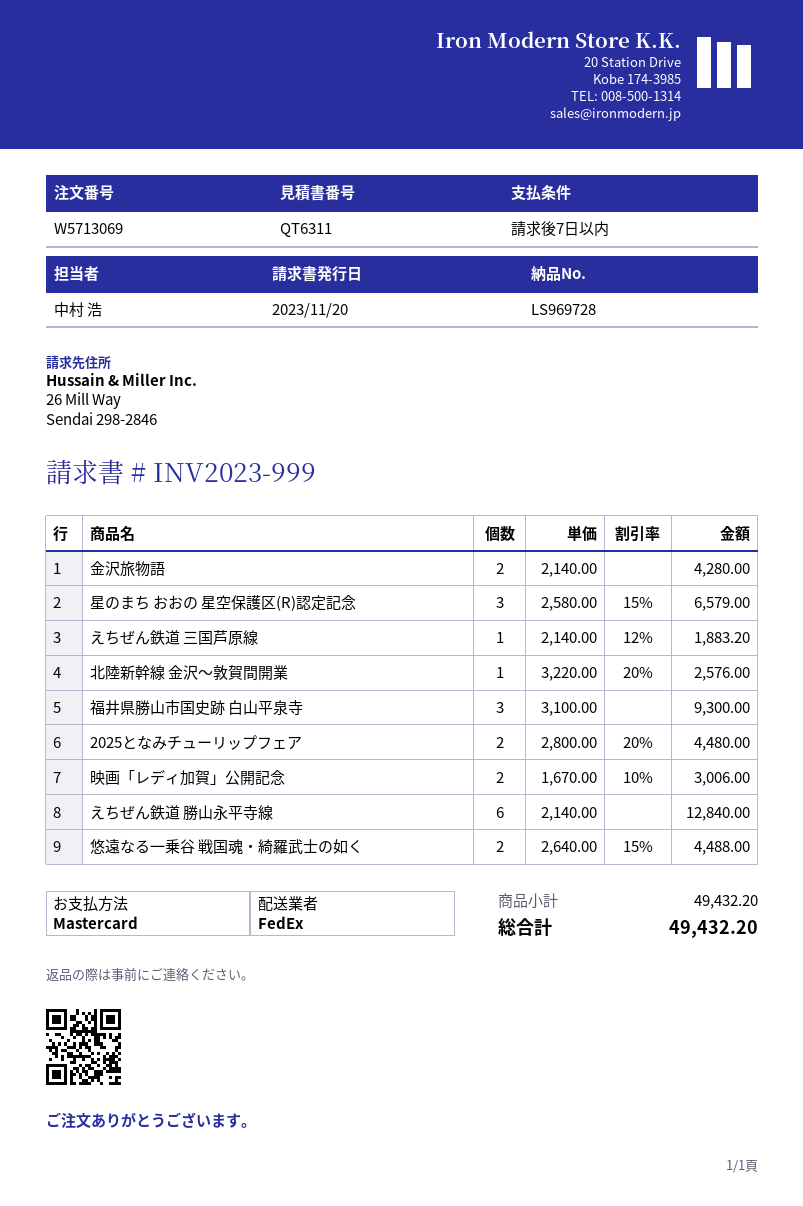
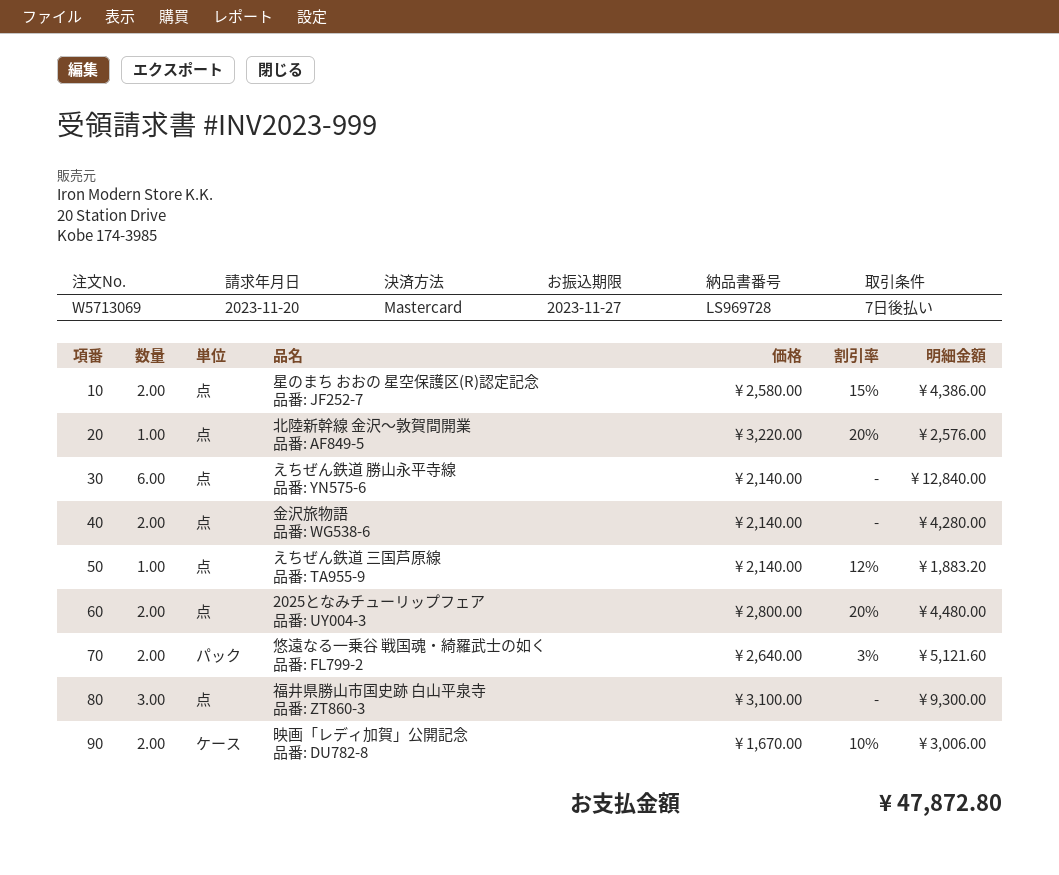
星のまち おおの 星空保護区(R)認定記念: 3 x 2580.00 - 15% = 6579.00 -> 2 x 2580.00 - 15% = 4386.00
悠遠なる一乗谷 戦国魂・綺羅武士の如く: 2 x 2640.00 - 15% = 4488.00 -> 2 x 2640.00 - 3% = 5121.60
total: 49432.20 -> 47872.80

